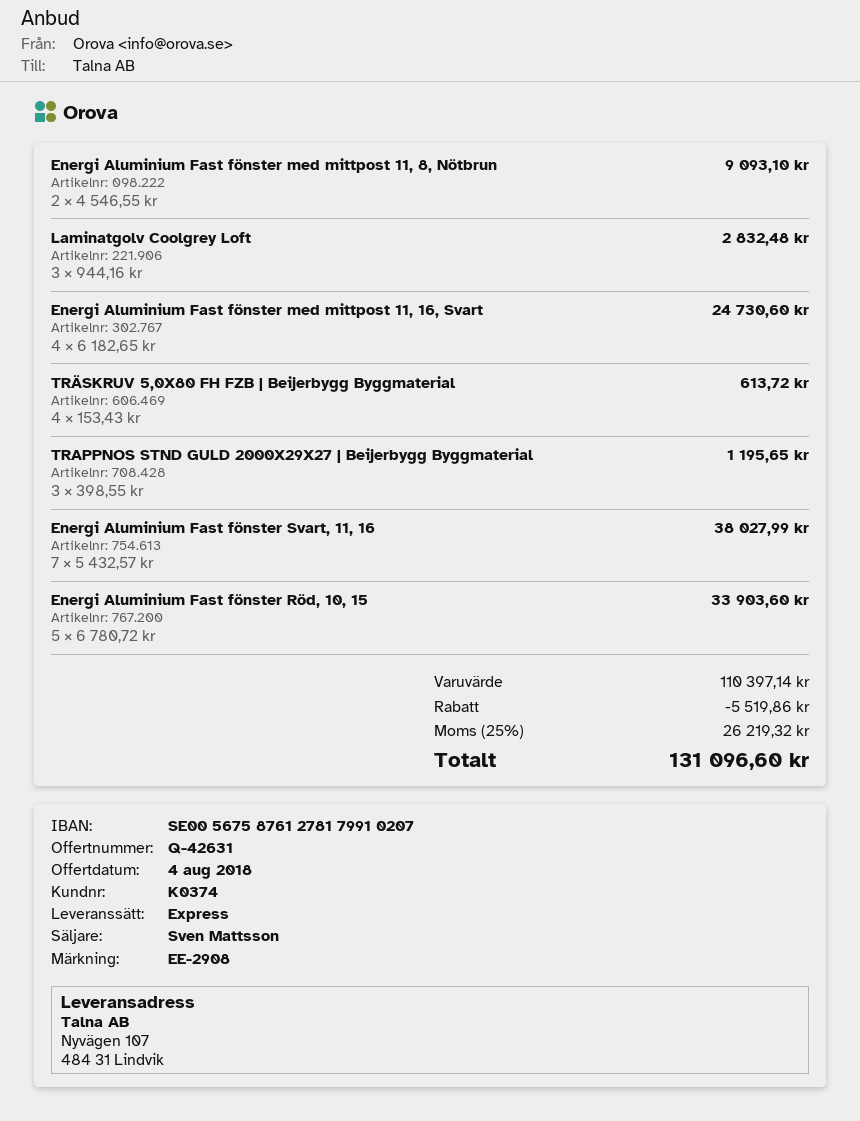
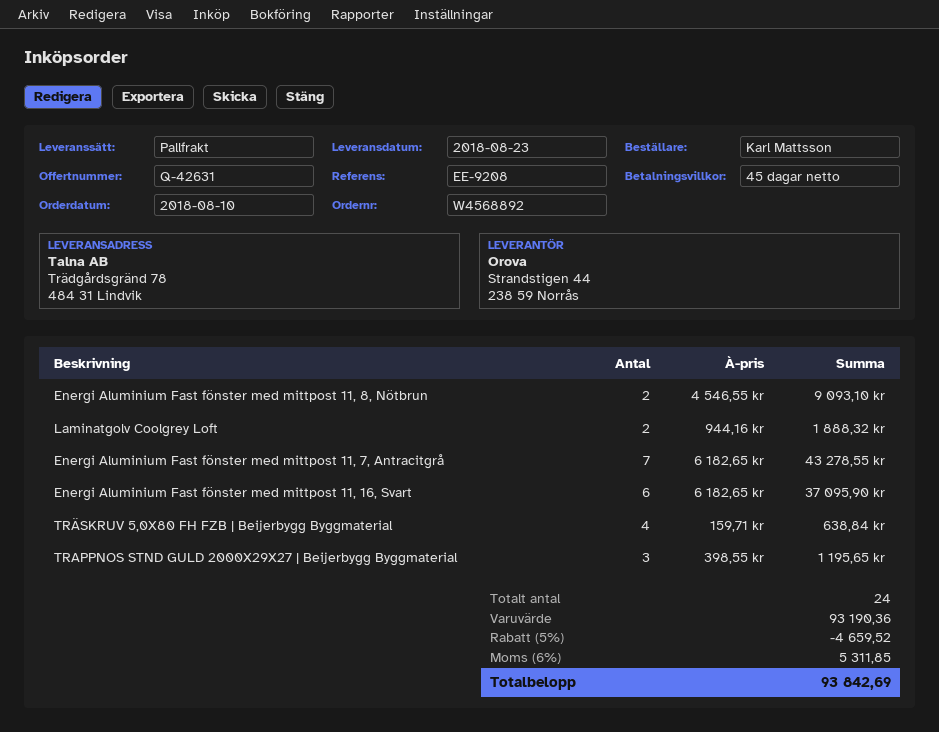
reference: EE-2908 -> EE-9208
shipping method: express -> pallet freight
ship to: Nyvägen 107, 484 31 Lindvik -> Trädgårdsgränd 78, 484 31 Lindvik
Laminatgolv Coolgrey Loft: 3 x 944.16 = 2832.48 -> 2 x 944.16 = 1888.32
Energi Aluminium Fast fönster med mittpost 11, 16, Svart: 4 x 6182.65 = 24730.60 -> 6 x 6182.65 = 37095.90
TRÄSKRUV 5,0X80 FH FZB | Beijerbygg Byggmaterial: 4 x 153.43 = 613.72 -> 4 x 159.71 = 638.84
Energi Aluminium Fast fönster Svart, 11, 16: 7 x 5432.57 = 38027.99 -> none
Energi Aluminium Fast fönster Röd, 10, 15: 5 x 6780.72 = 33903.60 -> none
Energi Aluminium Fast fönster med mittpost 11, 7, Antracitgrå: none -> 7 x 6182.65 = 43278.55
subtotal: 110397.14 -> 93190.36
discount: 5519.86 -> 4659.52
tax: 25% = 26219.32 -> 6% = 5311.85
total: 131096.60 -> 93842.69

